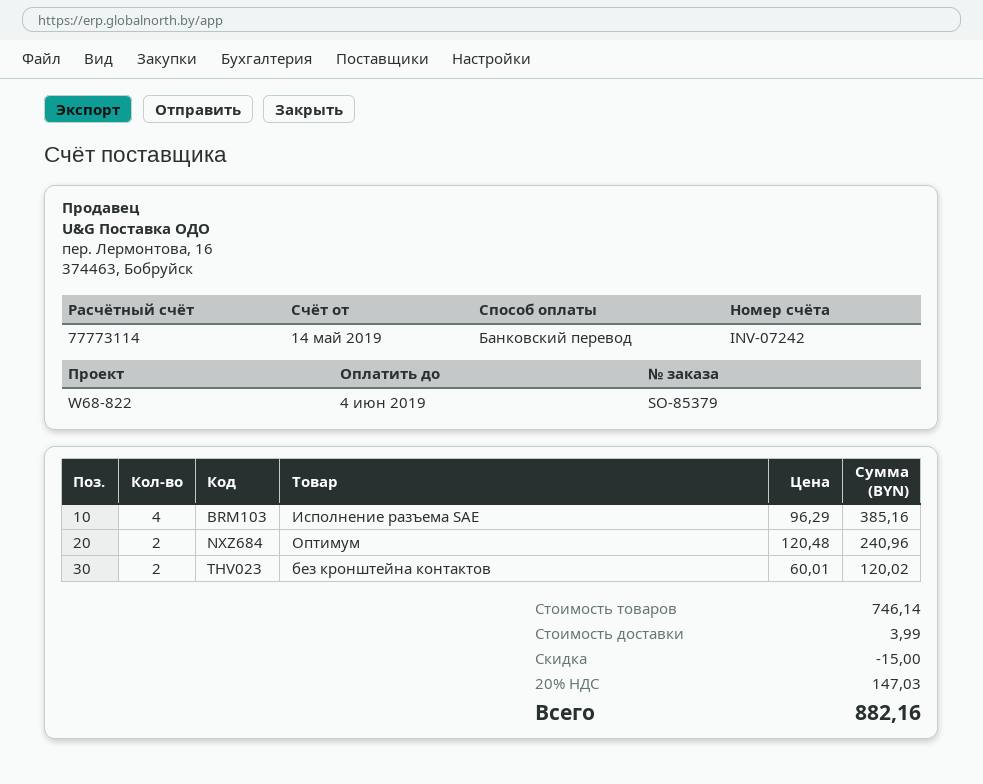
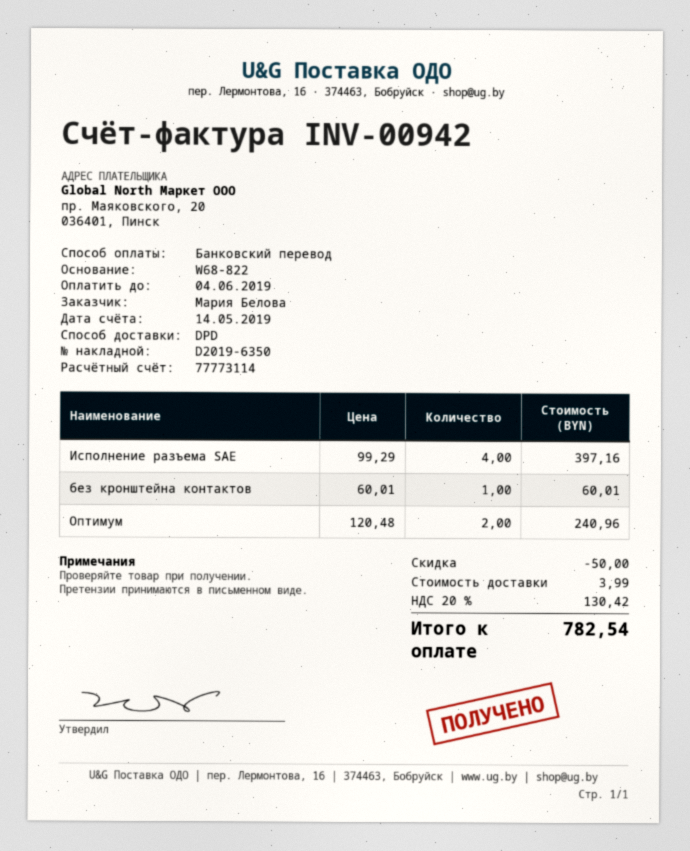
invoice number: INV-07242 -> INV-00942
Исполнение разъема SAE: 4 x 96.29 = 385.16 -> 4 x 99.29 = 397.16
без кронштейна контактов: 2 x 60.01 = 120.02 -> 1 x 60.01 = 60.01
discount: 15.00 -> 50.00
tax: 20% = 147.03 -> 20% = 130.42
total: 882.16 -> 782.54

